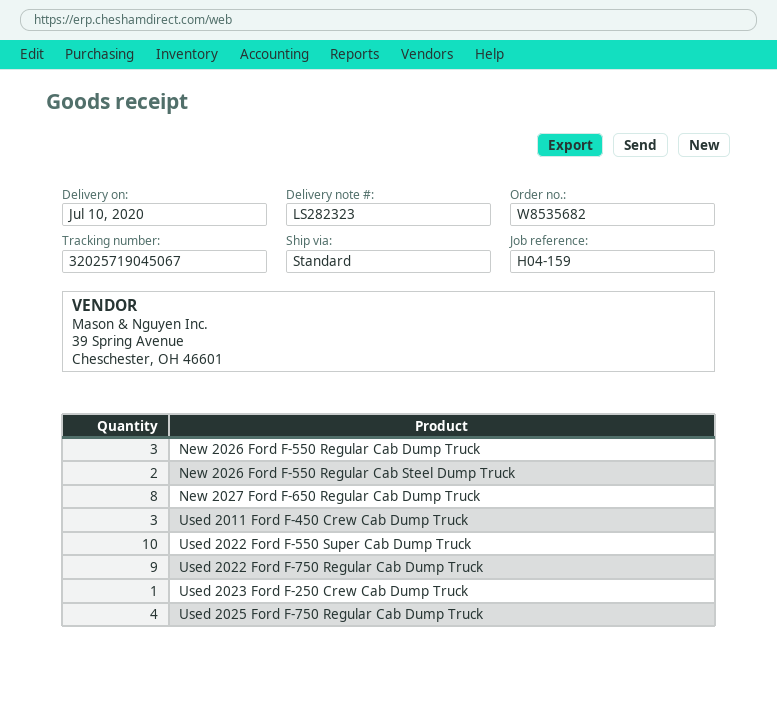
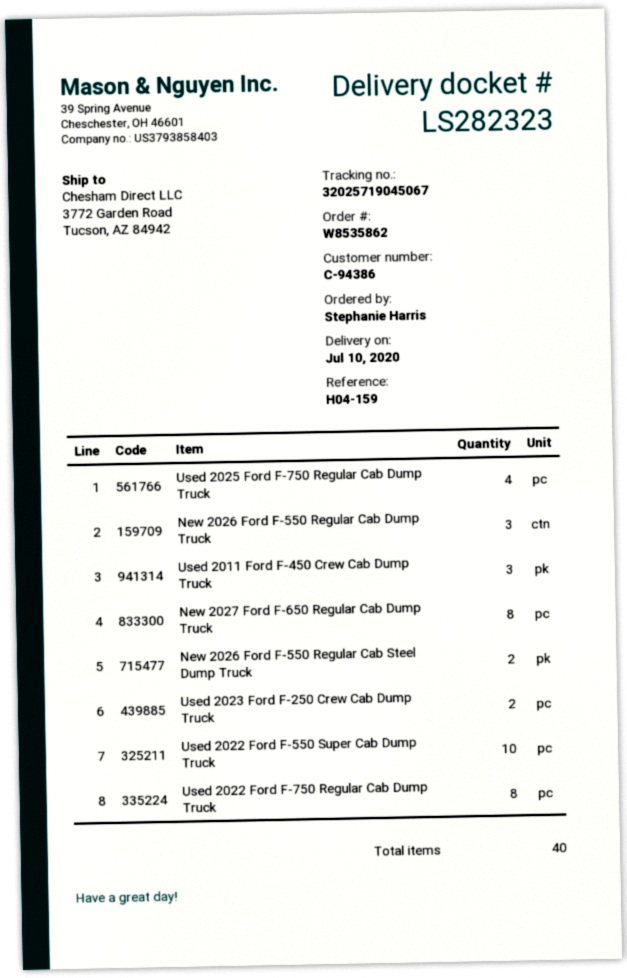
order number: W8535682 -> W8535862
Used 2022 Ford F-750 Regular Cab Dump Truck: 9 -> 8
Used 2023 Ford F-250 Crew Cab Dump Truck: 1 -> 2

